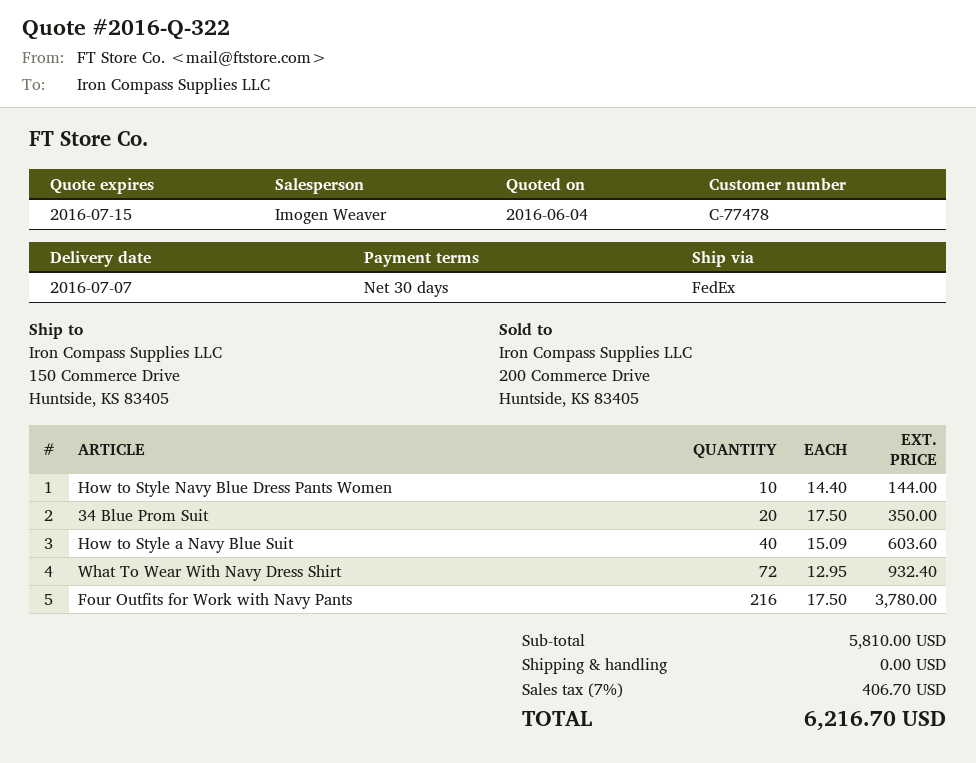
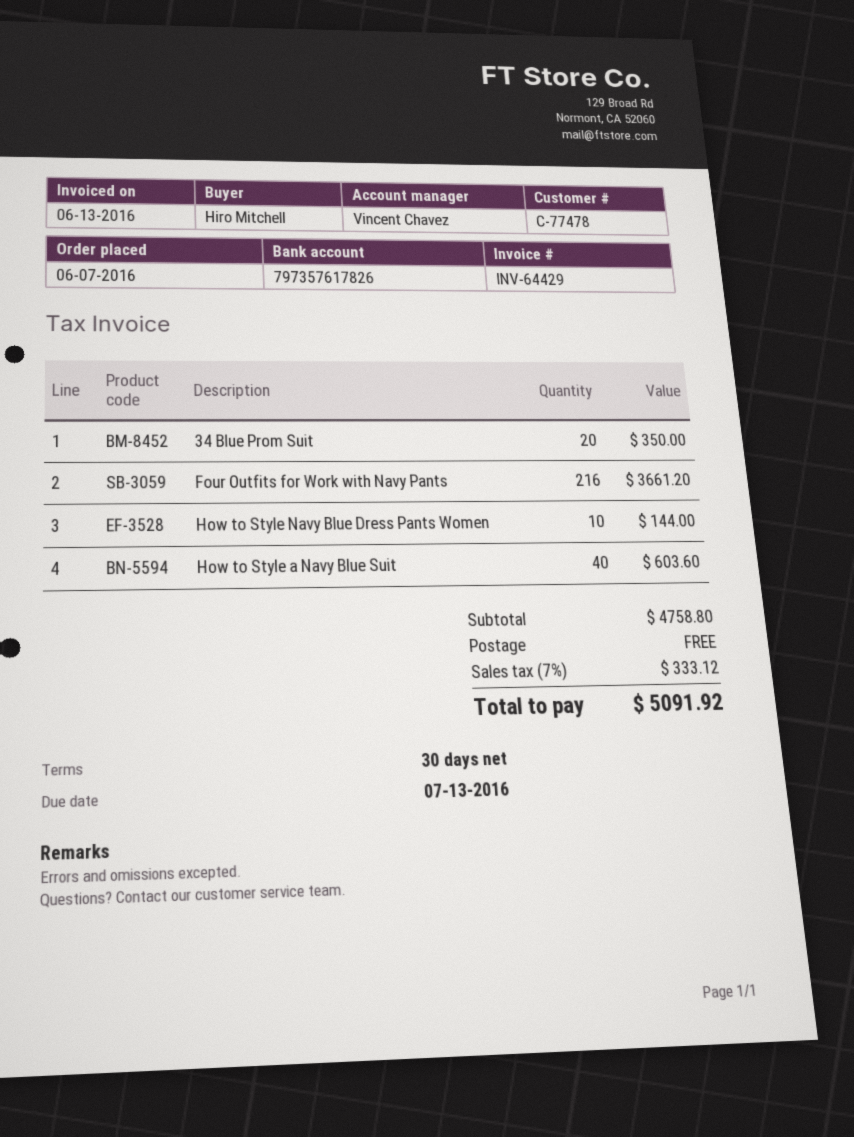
sales rep: Imogen Weaver -> Vincent Chavez
What To Wear With Navy Dress Shirt: 72 for 932.40 -> none
Four Outfits for Work with Navy Pants: 216 for 3780.00 -> 216 for 3661.20
subtotal: 5810.00 -> 4758.80
tax: 7% = 406.70 -> 7% = 333.12
total: 6216.70 -> 5091.92

